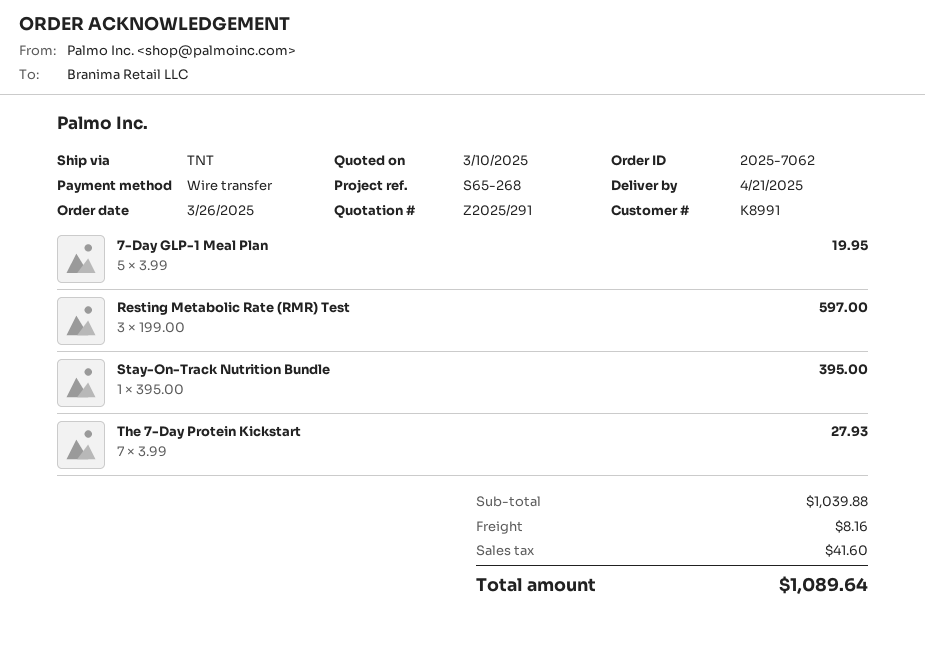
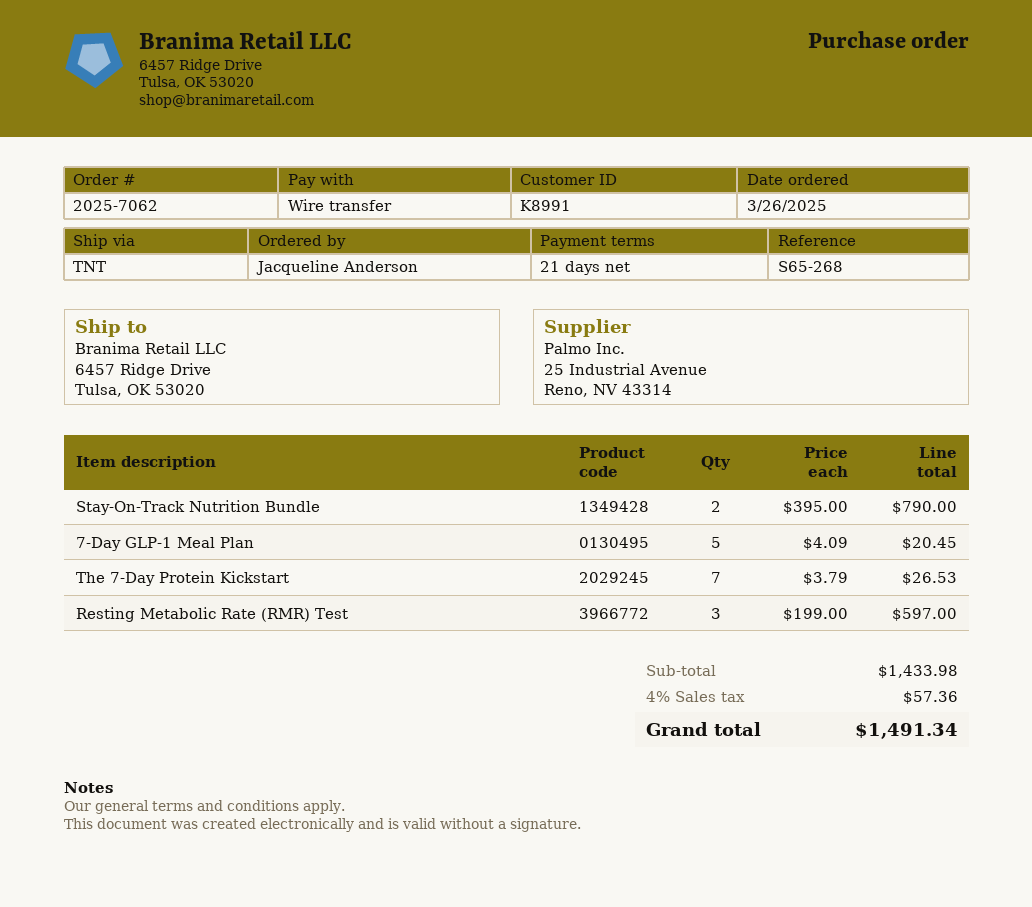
7-Day GLP-1 Meal Plan: 5 x 3.99 = 19.95 -> 5 x 4.09 = 20.45
Stay-On-Track Nutrition Bundle: 1 x 395.00 = 395.00 -> 2 x 395.00 = 790.00
The 7-Day Protein Kickstart: 7 x 3.99 = 27.93 -> 7 x 3.79 = 26.53
subtotal: 1039.88 -> 1433.98
shipping: 8.16 -> none
tax: 41.60 -> 57.36
total: 1089.64 -> 1491.34

